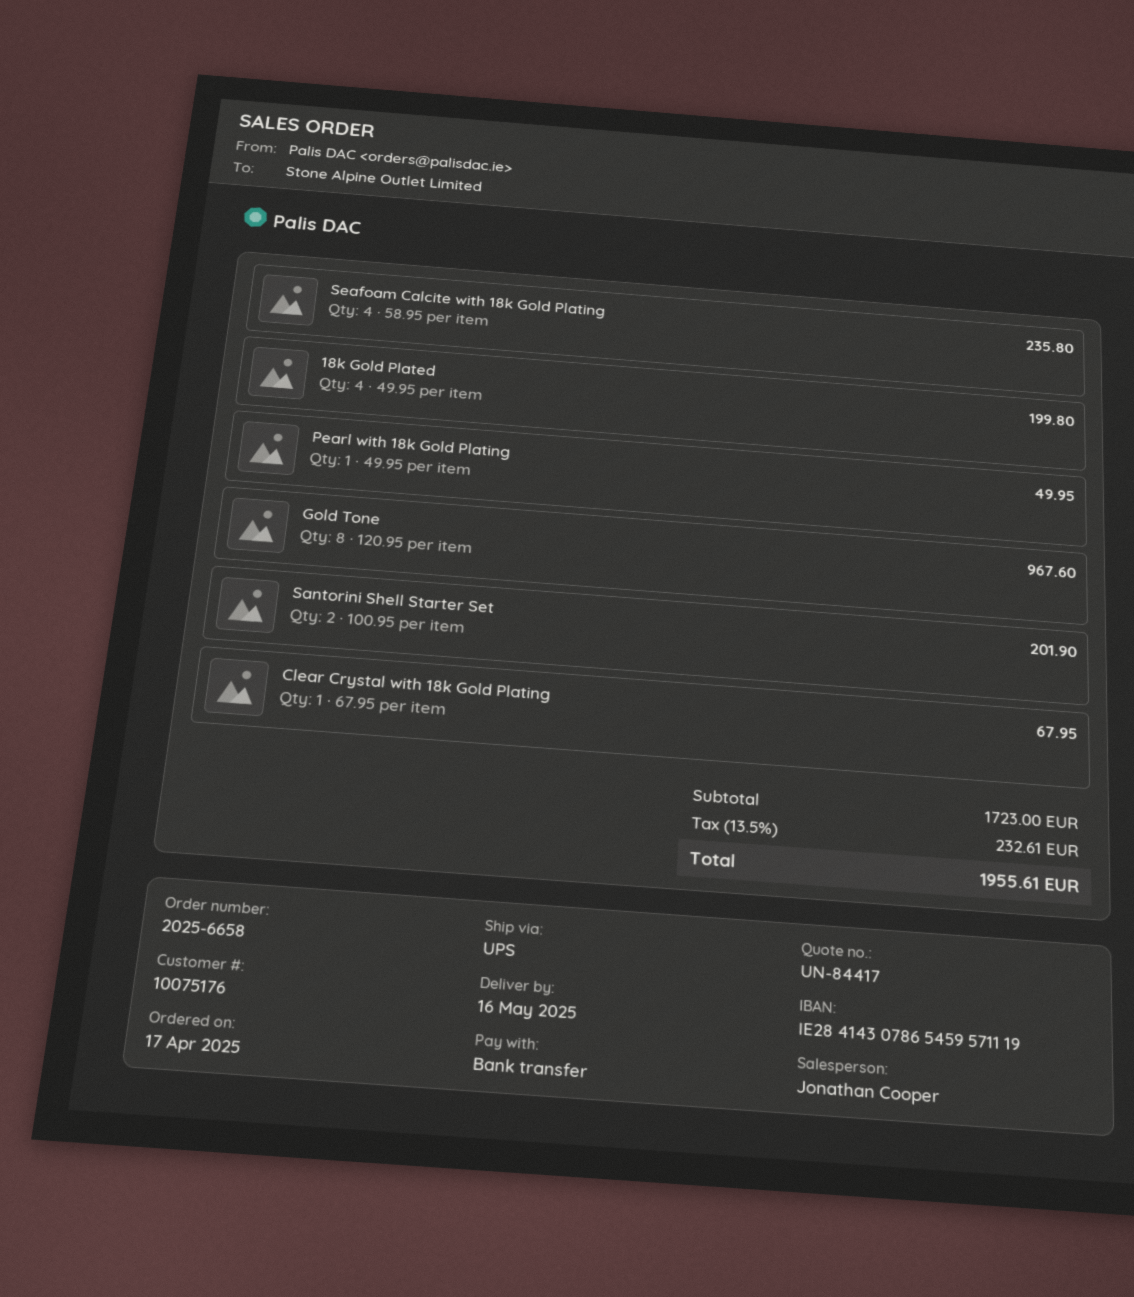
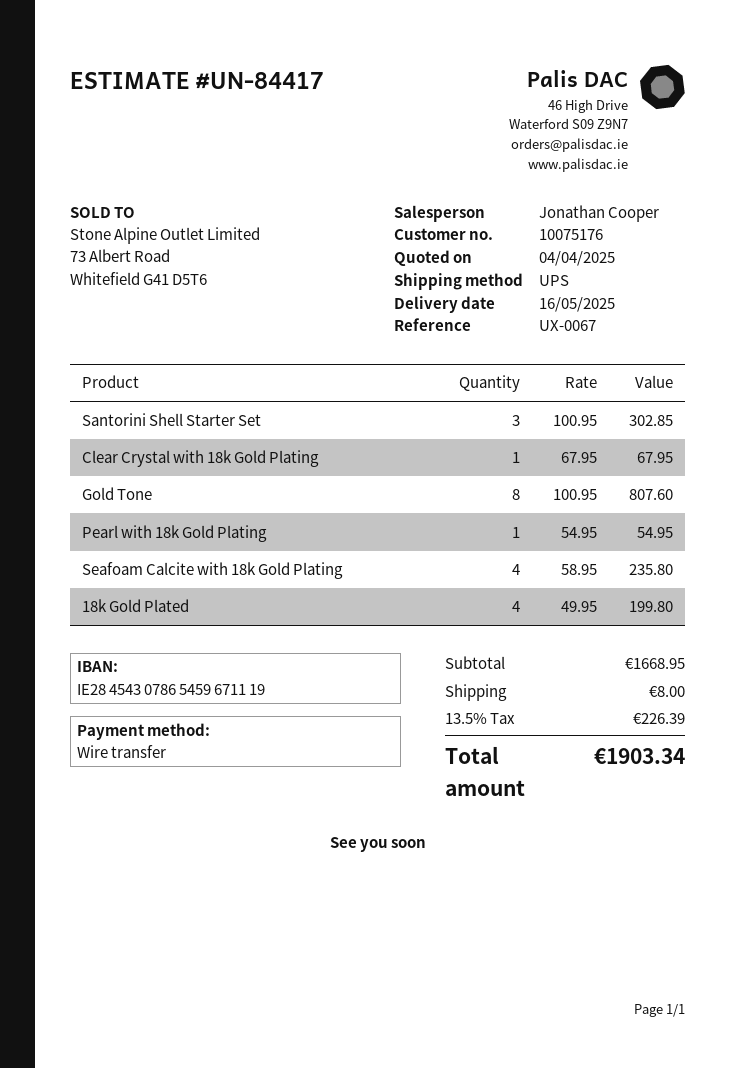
bank account: IE28414307865459571119 -> IE28454307865459671119
Pearl with 18k Gold Plating: 1 x 49.95 = 49.95 -> 1 x 54.95 = 54.95
Gold Tone: 8 x 120.95 = 967.60 -> 8 x 100.95 = 807.60
Santorini Shell Starter Set: 2 x 100.95 = 201.90 -> 3 x 100.95 = 302.85
subtotal: 1723.00 -> 1668.95
shipping: none -> 8.00
tax: 13.5% = 232.61 -> 13.5% = 226.39
total: 1955.61 -> 1903.34

